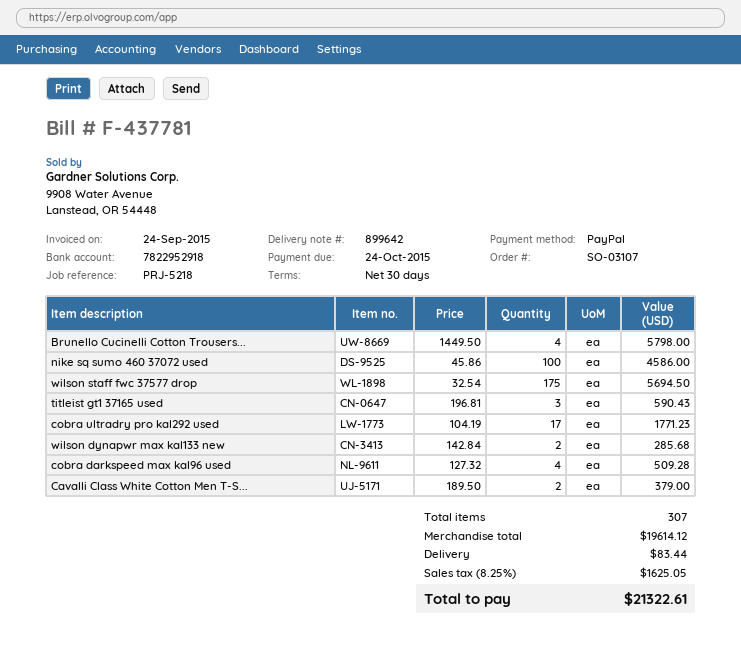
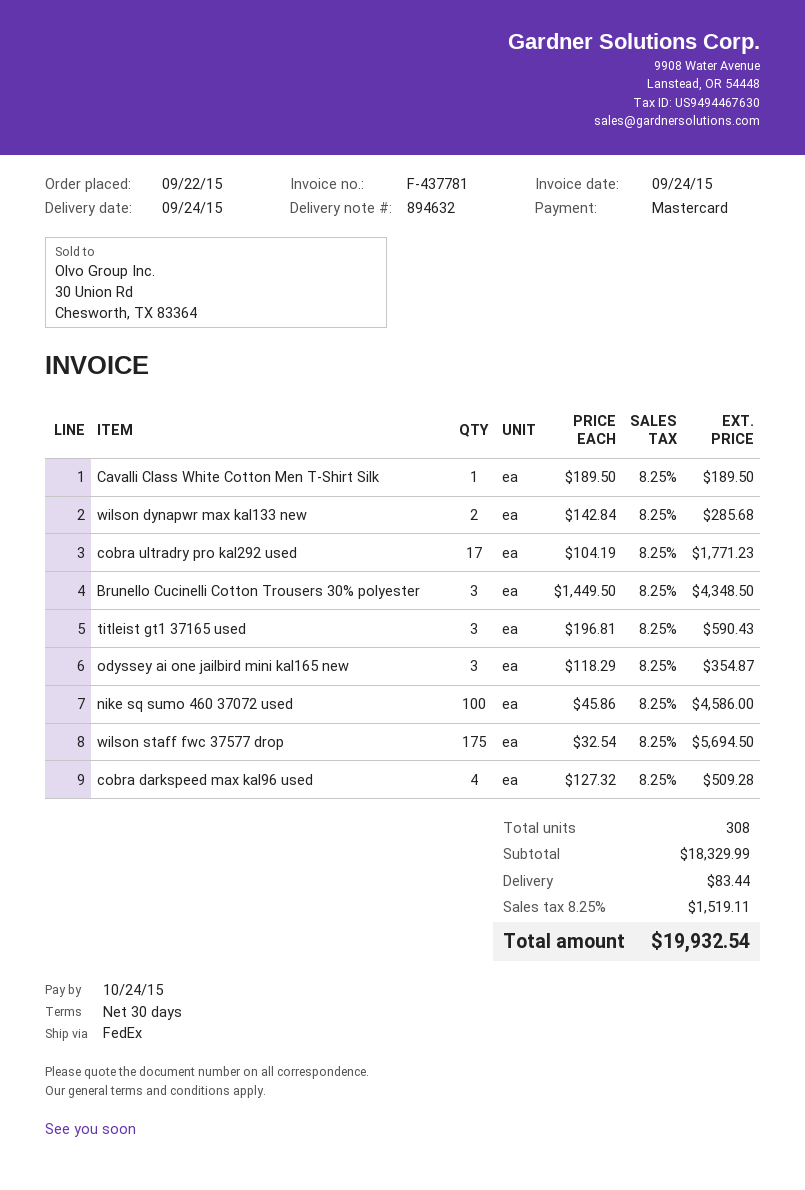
delivery note number: 899642 -> 894632
payment method: PayPal -> Mastercard
Brunello Cucinelli Cotton Trousers...: 4 x 1449.50 = 5798.00 -> 3 x 1449.50 = 4348.50
Cavalli Class White Cotton Men T-S...: 2 x 189.50 = 379.00 -> 1 x 189.50 = 189.50
odyssey ai one jailbird mini kal165 new: none -> 3 x 118.29 = 354.87
total quantity: 307 -> 308
subtotal: 19614.12 -> 18329.99
tax: 8.25% = 1625.05 -> 8.25% = 1519.11
total: 21322.61 -> 19932.54

